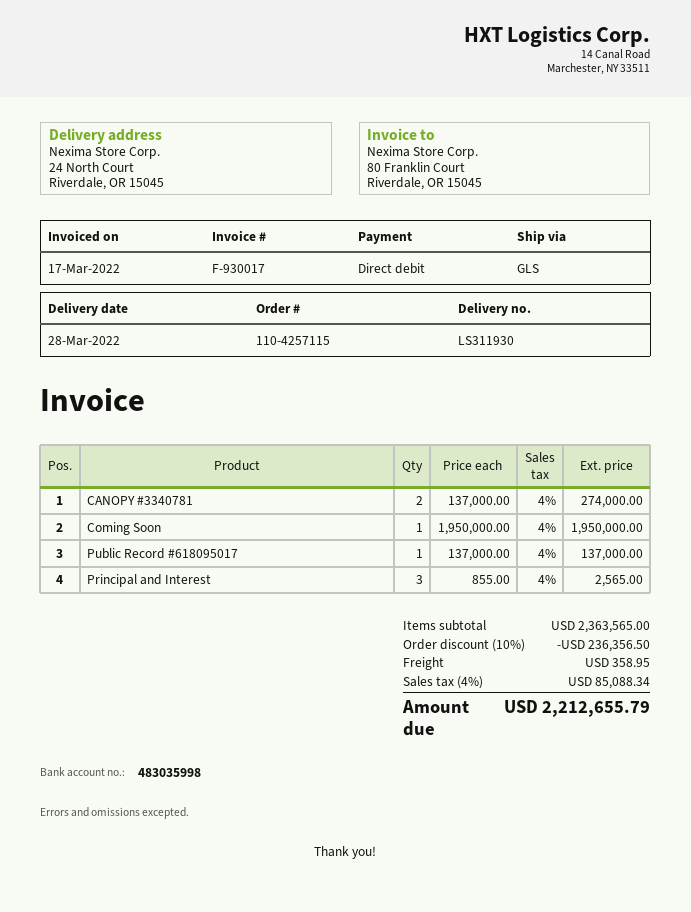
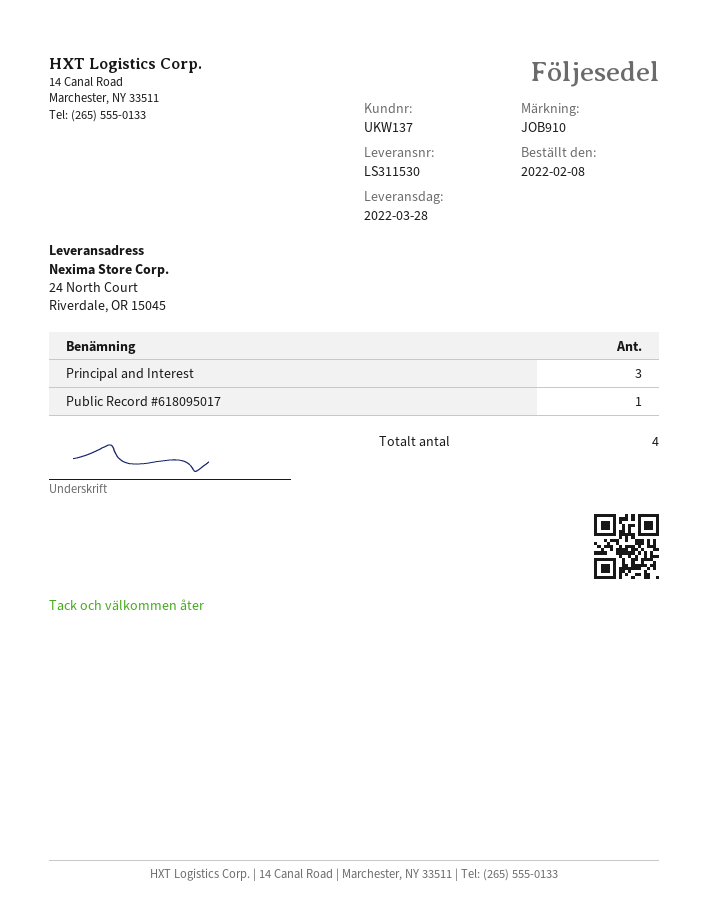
delivery note number: LS311930 -> LS311530
CANOPY #3340781: 2 -> none
Coming Soon: 1 -> none

